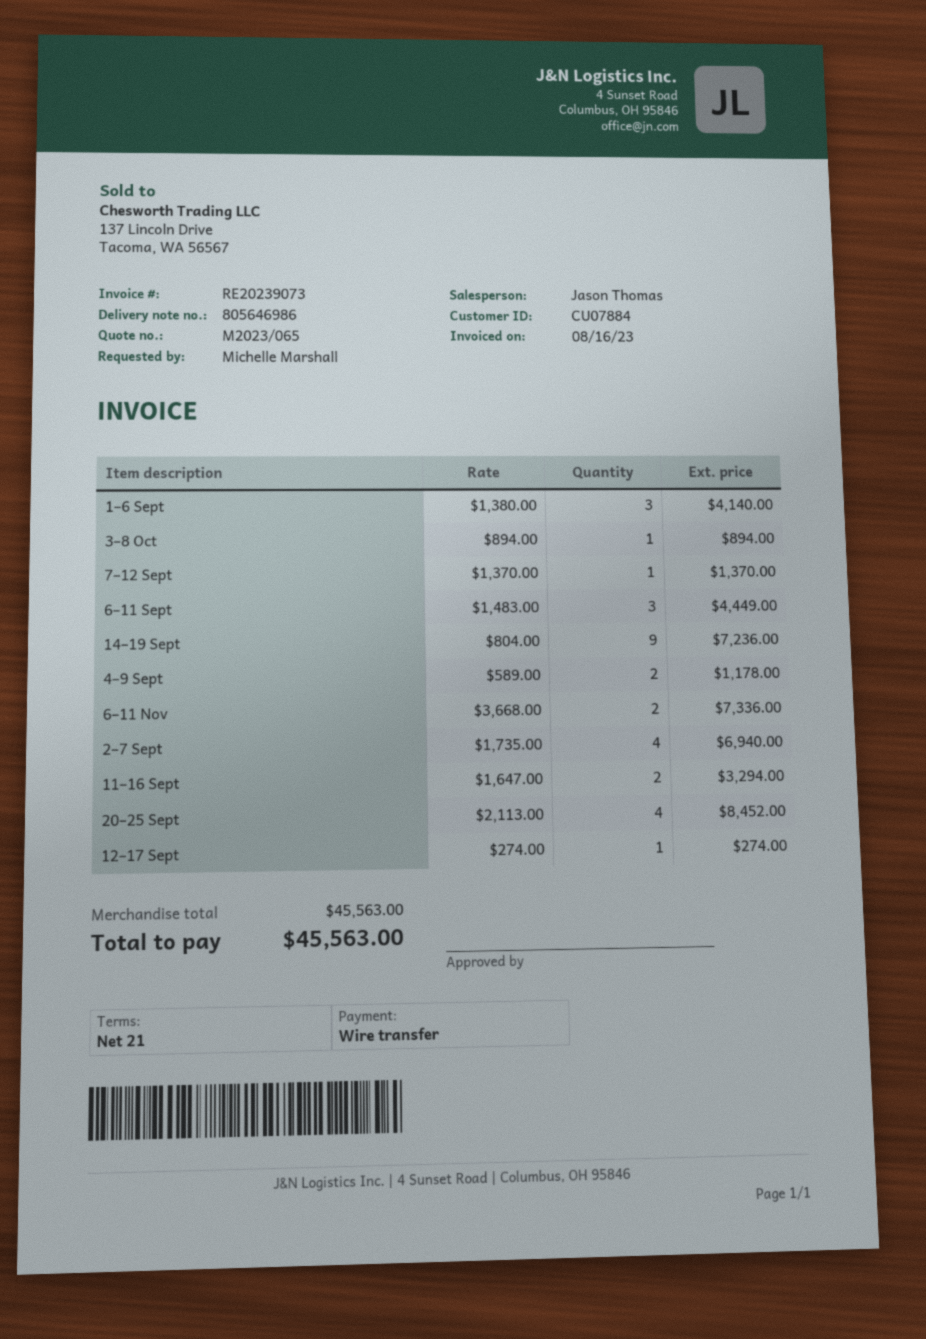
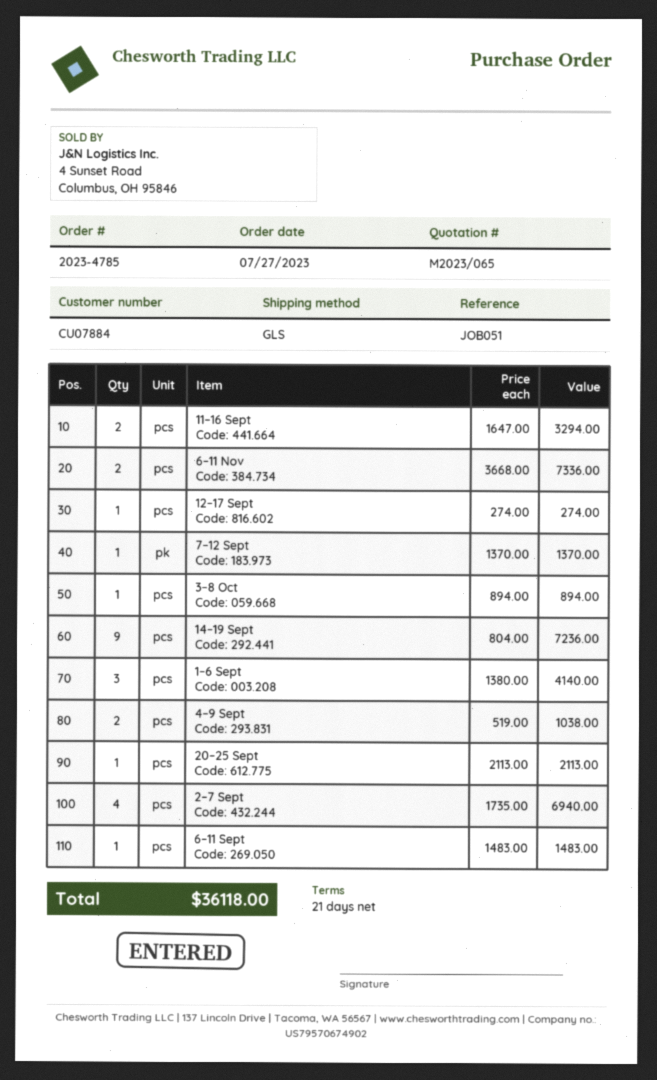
6–11 Sept: 3 x 1483.00 = 4449.00 -> 1 x 1483.00 = 1483.00
4–9 Sept: 2 x 589.00 = 1178.00 -> 2 x 519.00 = 1038.00
20–25 Sept: 4 x 2113.00 = 8452.00 -> 1 x 2113.00 = 2113.00
total: 45563.00 -> 36118.00

